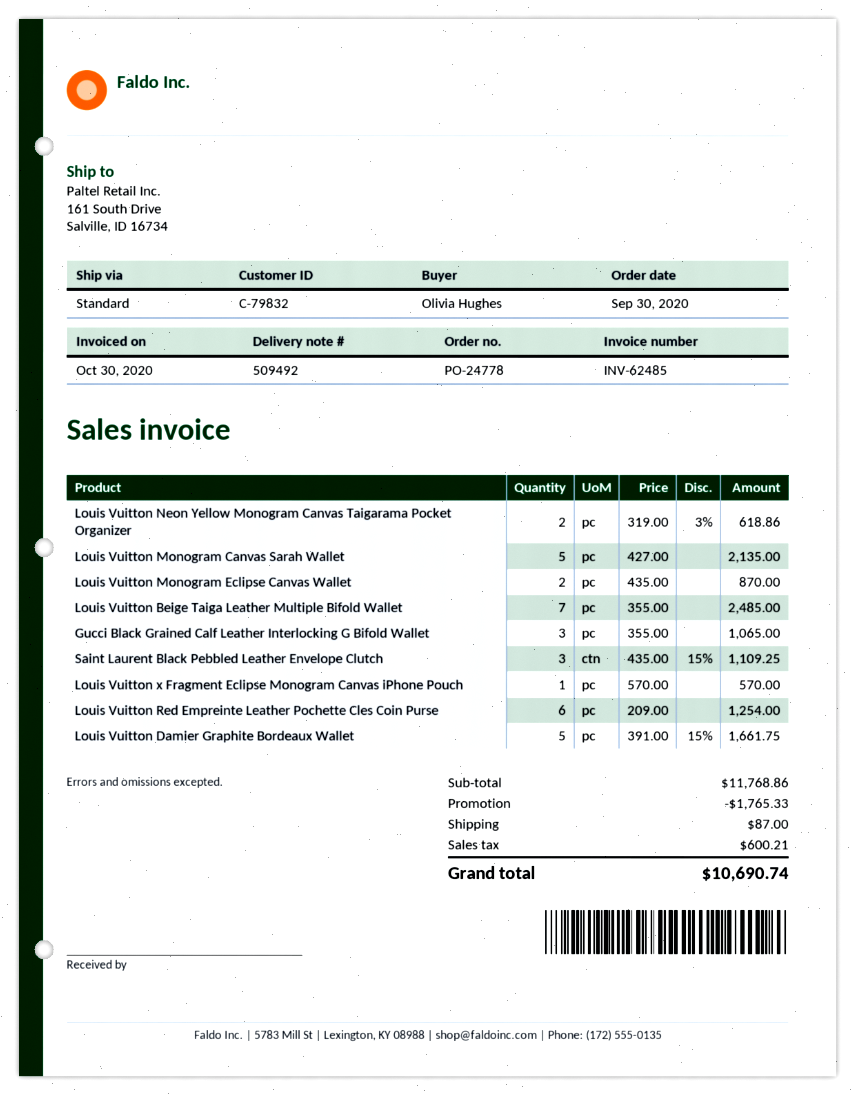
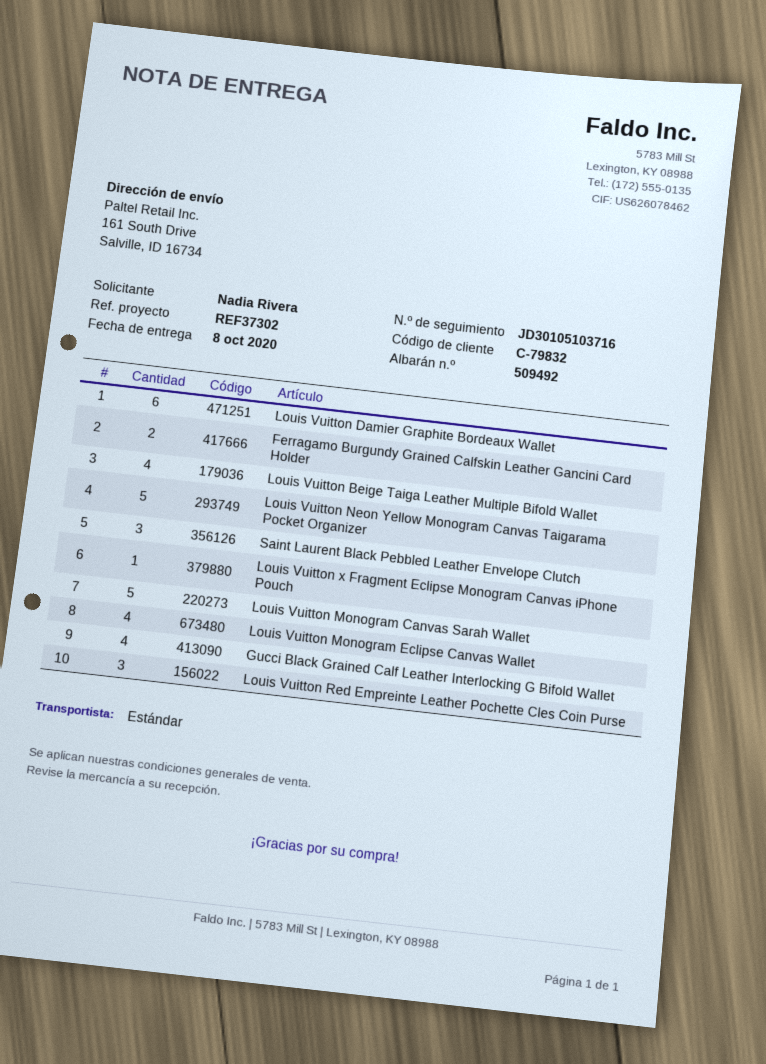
ordered by: Olivia Hughes -> Nadia Rivera
Louis Vuitton Neon Yellow Monogram Canvas Taigarama Pocket Organizer: 2 -> 5
Louis Vuitton Monogram Eclipse Canvas Wallet: 2 -> 4
Louis Vuitton Beige Taiga Leather Multiple Bifold Wallet: 7 -> 4
Gucci Black Grained Calf Leather Interlocking G Bifold Wallet: 3 -> 4
Louis Vuitton Red Empreinte Leather Pochette Cles Coin Purse: 6 -> 3
Louis Vuitton Damier Graphite Bordeaux Wallet: 5 -> 6
Ferragamo Burgundy Grained Calfskin Leather Gancini Card Holder: none -> 2

